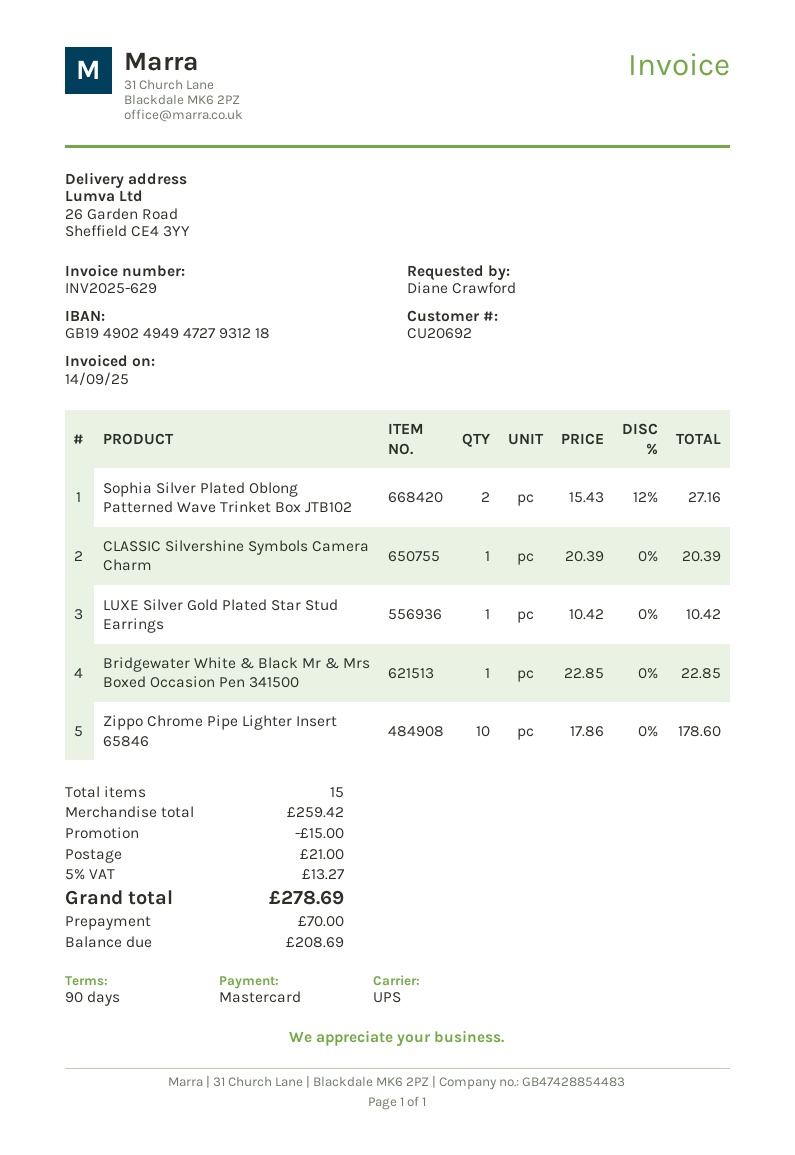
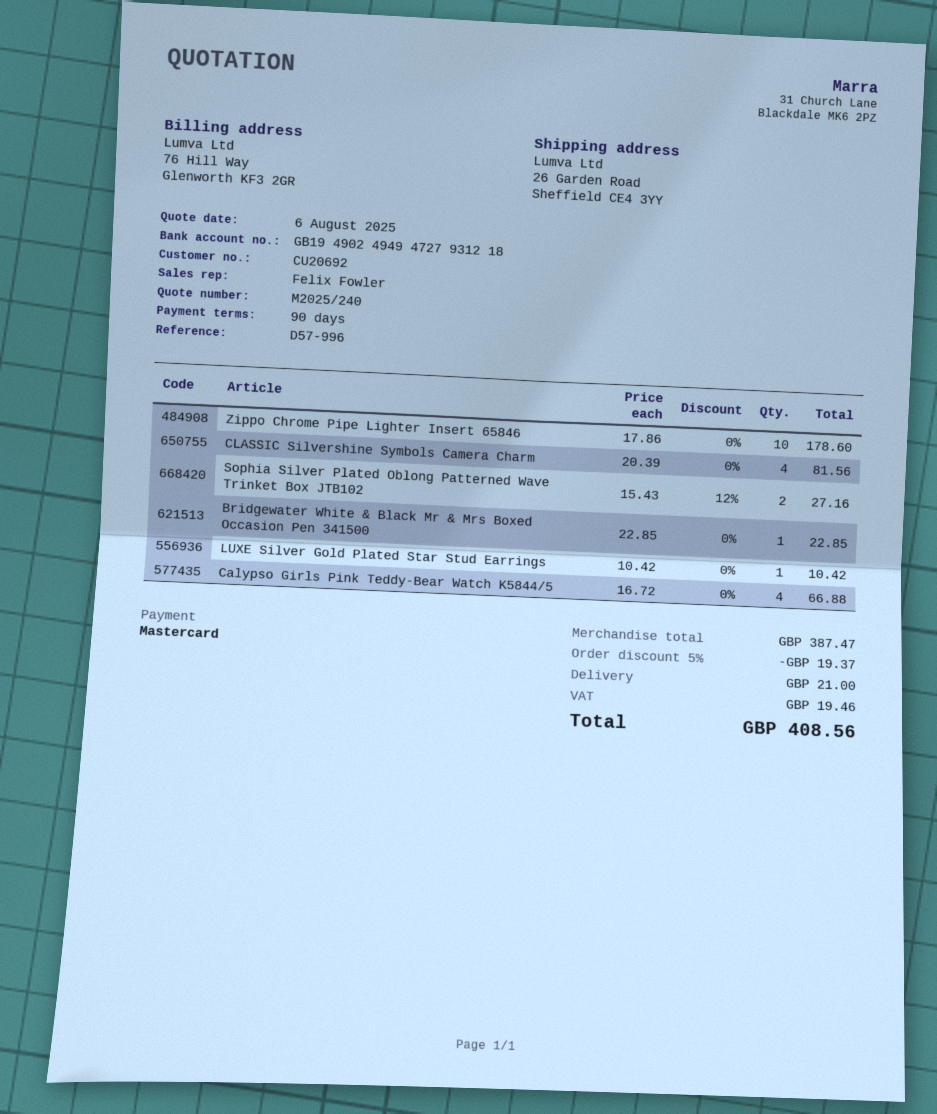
CLASSIC Silvershine Symbols Camera Charm: 1 x 20.39 = 20.39 -> 4 x 20.39 = 81.56
Calypso Girls Pink Teddy-Bear Watch K5844/5: none -> 4 x 16.72 = 66.88
subtotal: 259.42 -> 387.47
discount: 15.00 -> 19.37
tax: 13.27 -> 19.46
total: 278.69 -> 408.56

